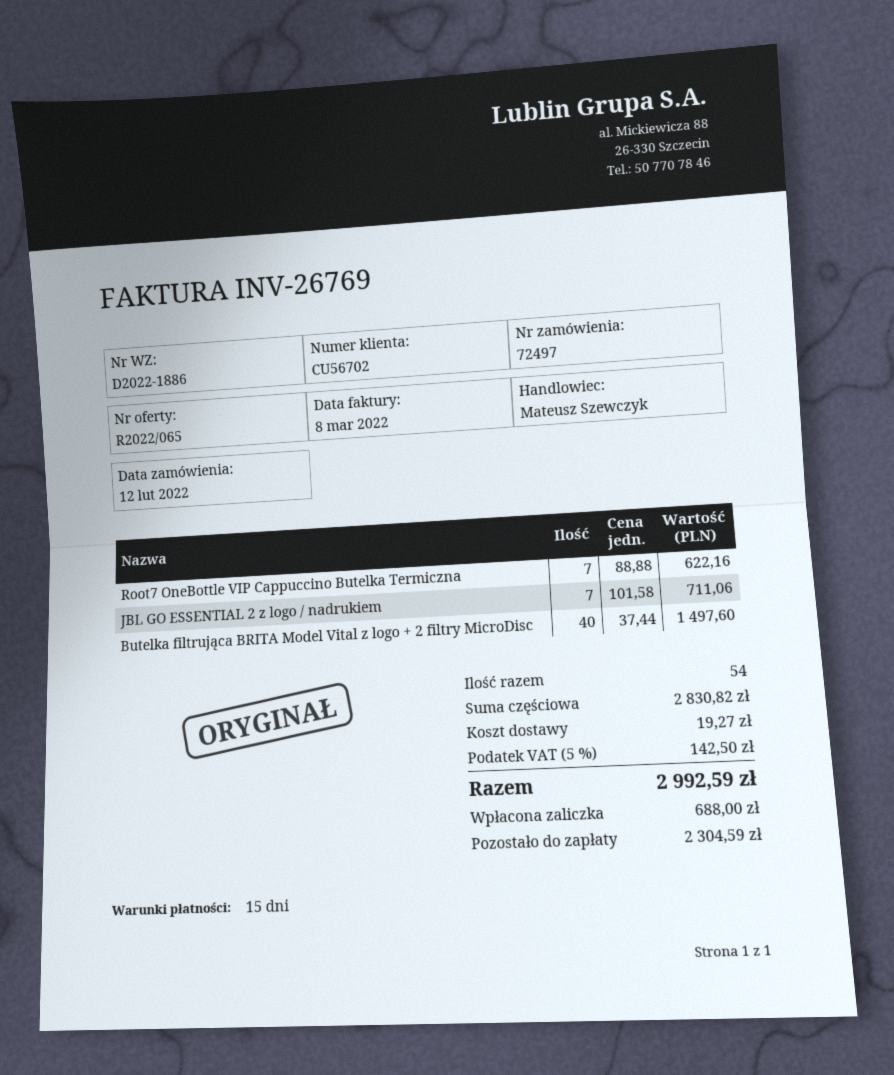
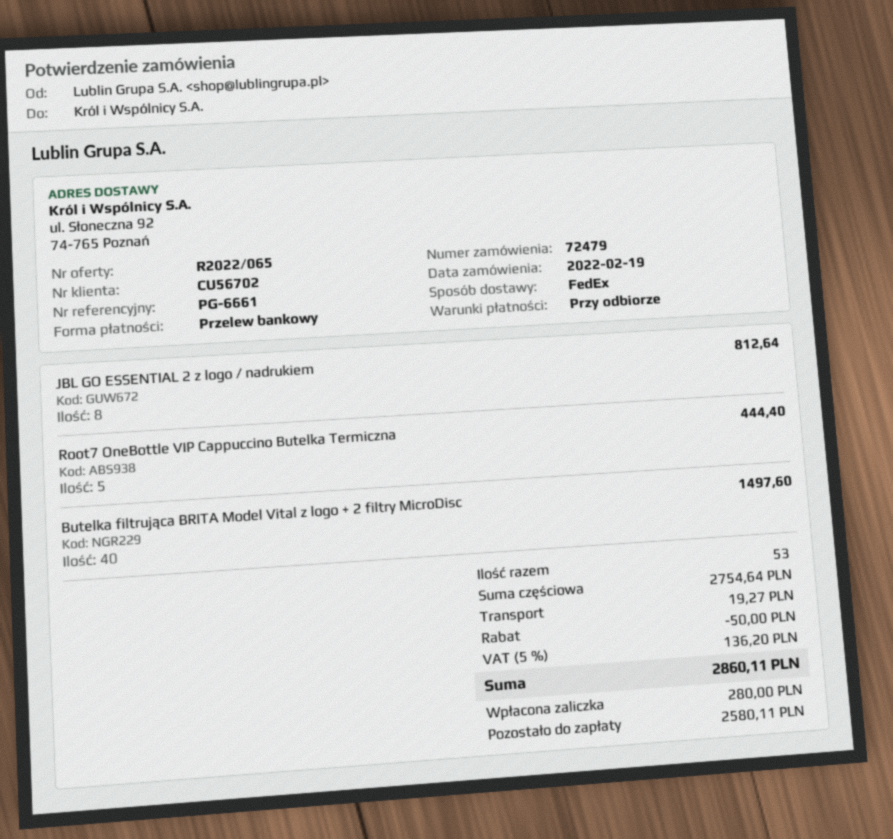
order number: 72497 -> 72479
order date: 2022-02-12 -> 2022-02-19
payment terms: 15 days -> on receipt
Root7 OneBottle VIP Cappuccino Butelka Termiczna: 7 for 622.16 -> 5 for 444.40
JBL GO ESSENTIAL 2 z logo / nadrukiem: 7 for 711.06 -> 8 for 812.64
total quantity: 54 -> 53
subtotal: 2830.82 -> 2754.64
discount: none -> 50.00
tax: 5% = 142.50 -> 5% = 136.20
total: 2992.59 -> 2860.11
deposit: 688.00 -> 280.00
balance: 2304.59 -> 2580.11

